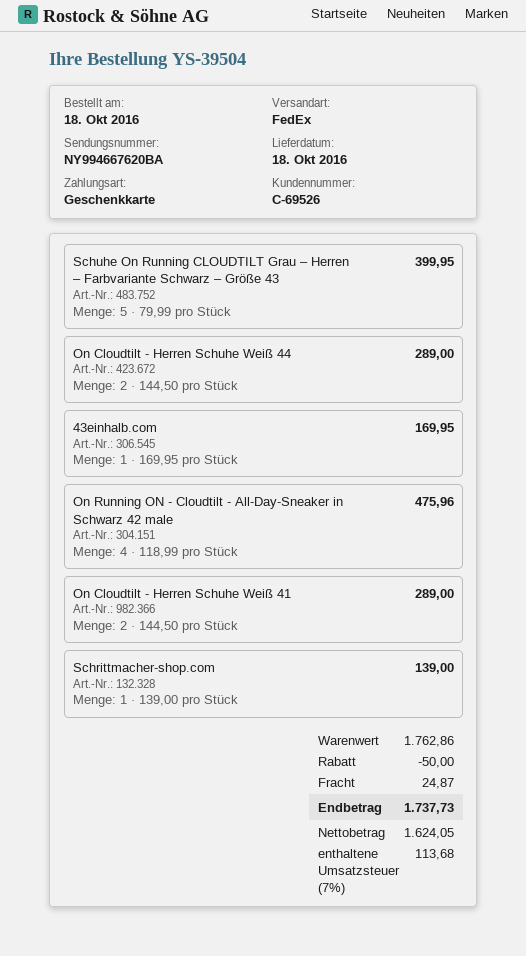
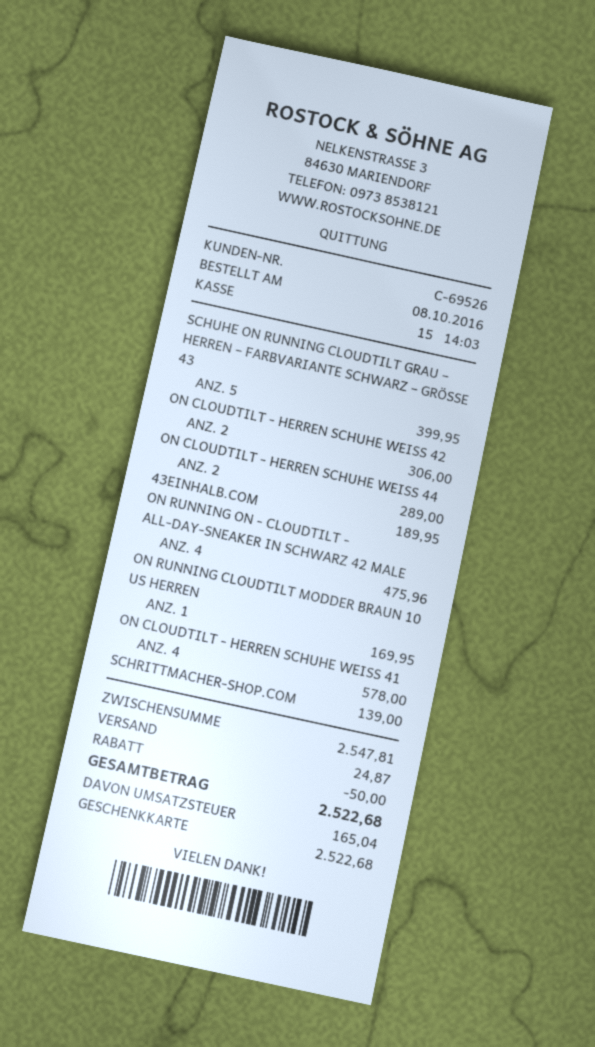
order date: 2016-10-18 -> 2016-10-08
43einhalb.com: 1 for 169.95 -> 1 for 189.95
On Cloudtilt - Herren Schuhe Weiß 41: 2 for 289.00 -> 4 for 578.00
ON CLOUDTILT - HERREN SCHUHE WEISS 42: none -> 2 for 306.00
ON RUNNING CLOUDTILT MODDER BRAUN 10 US HERREN: none -> 1 for 169.95
subtotal: 1762.86 -> 2547.81
tax: 113.68 -> 165.04
total: 1737.73 -> 2522.68

